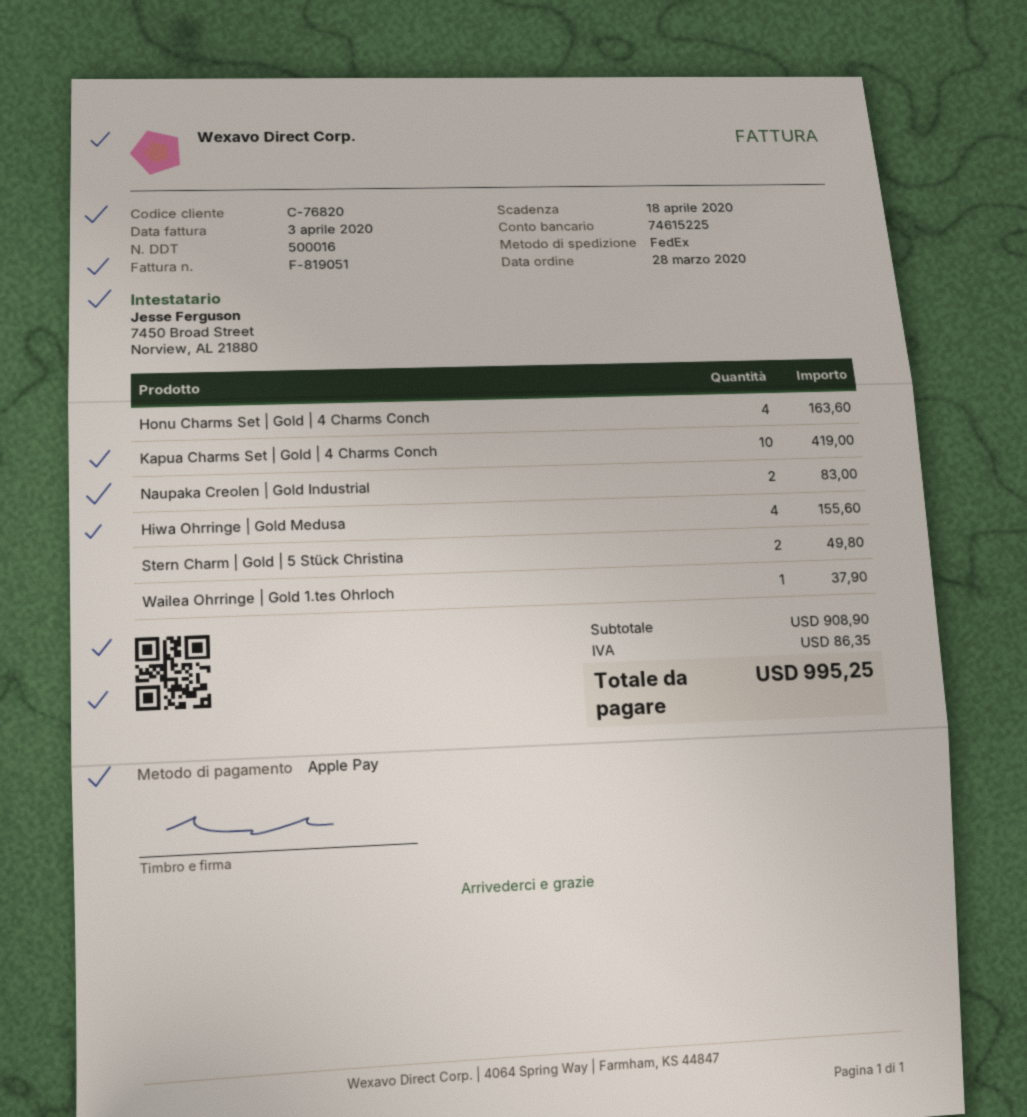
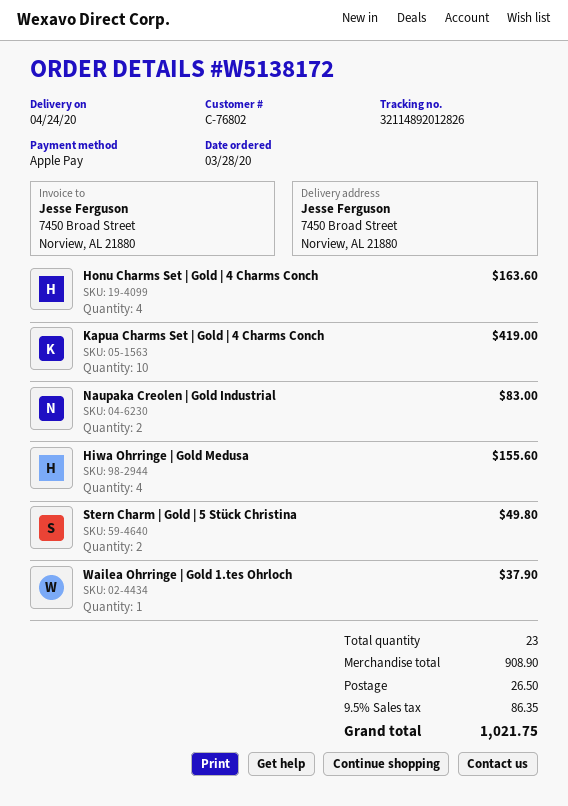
customer number: C-76820 -> C-76802
shipping: none -> 26.50
total: 995.25 -> 1021.75

